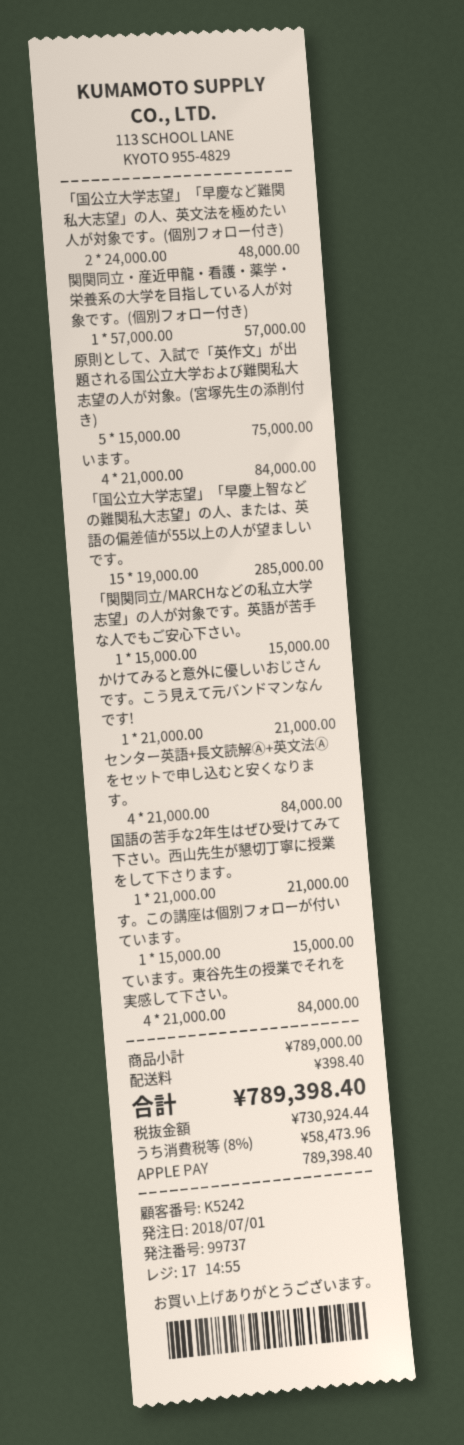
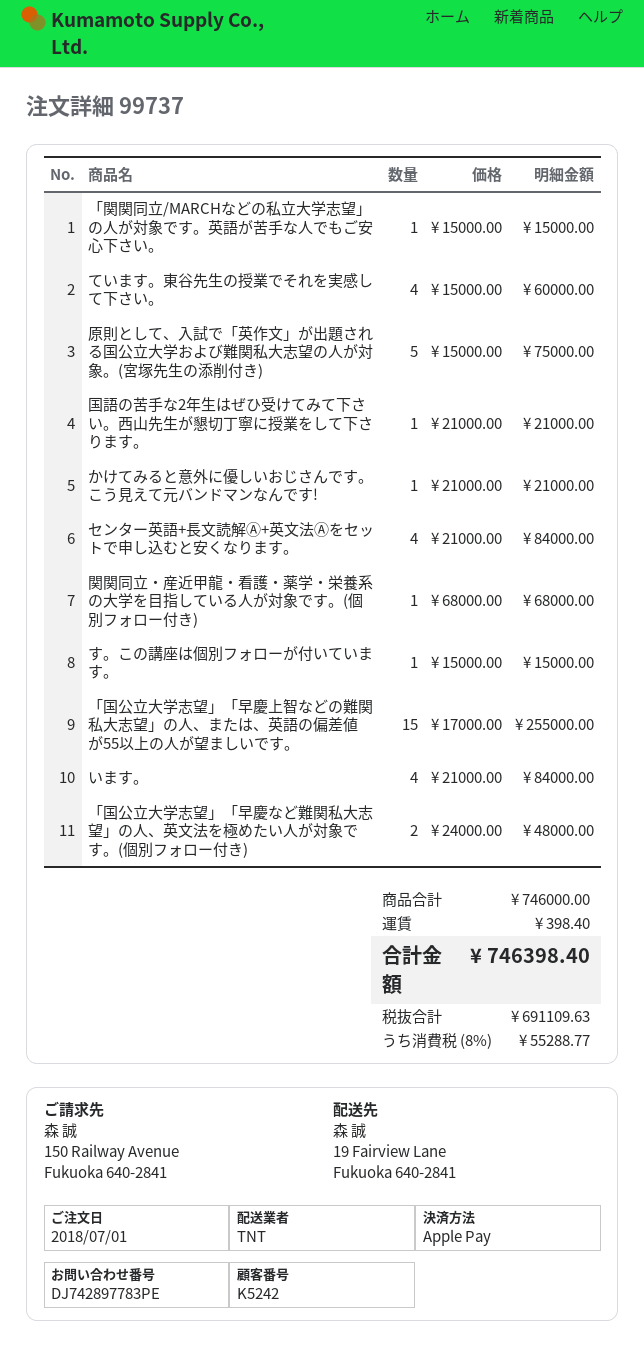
関関同立・産近甲龍・看護・薬学・栄養系の大学を目指している人が対象です。(個別フォロー付き): 1 x 57000.00 = 57000.00 -> 1 x 68000.00 = 68000.00
「国公立大学志望」「早慶上智などの難関私大志望」の人、または、英語の偏差値が55以上の人が望ましいです。: 15 x 19000.00 = 285000.00 -> 15 x 17000.00 = 255000.00
ています。東谷先生の授業でそれを実感して下さい。: 4 x 21000.00 = 84000.00 -> 4 x 15000.00 = 60000.00
subtotal: 789000.00 -> 746000.00
net: 730924.44 -> 691109.63
tax: 8% = 58473.96 -> 8% = 55288.77
total: 789398.40 -> 746398.40

